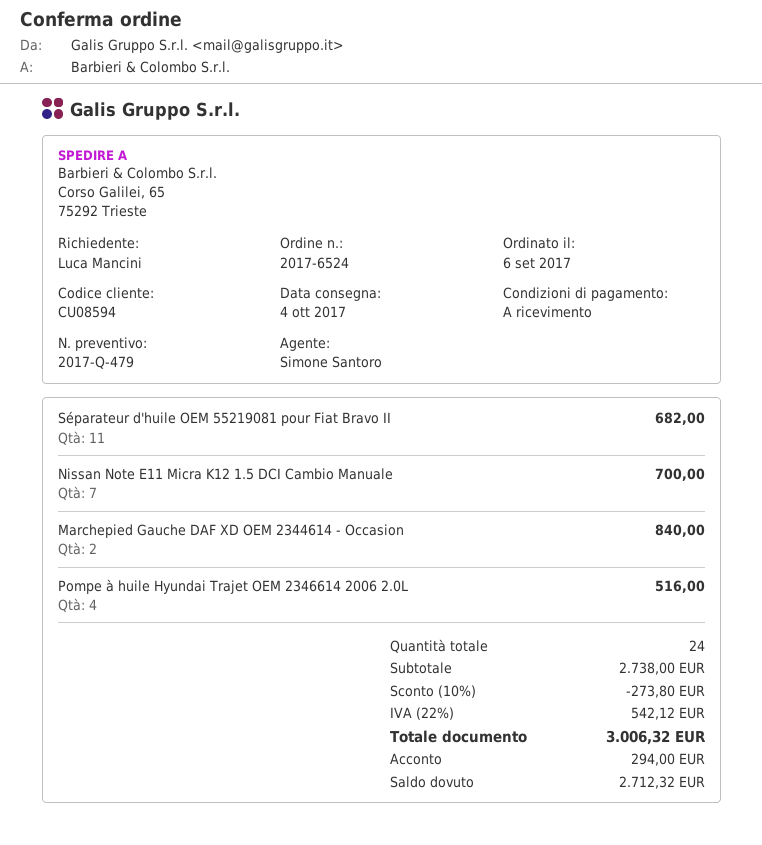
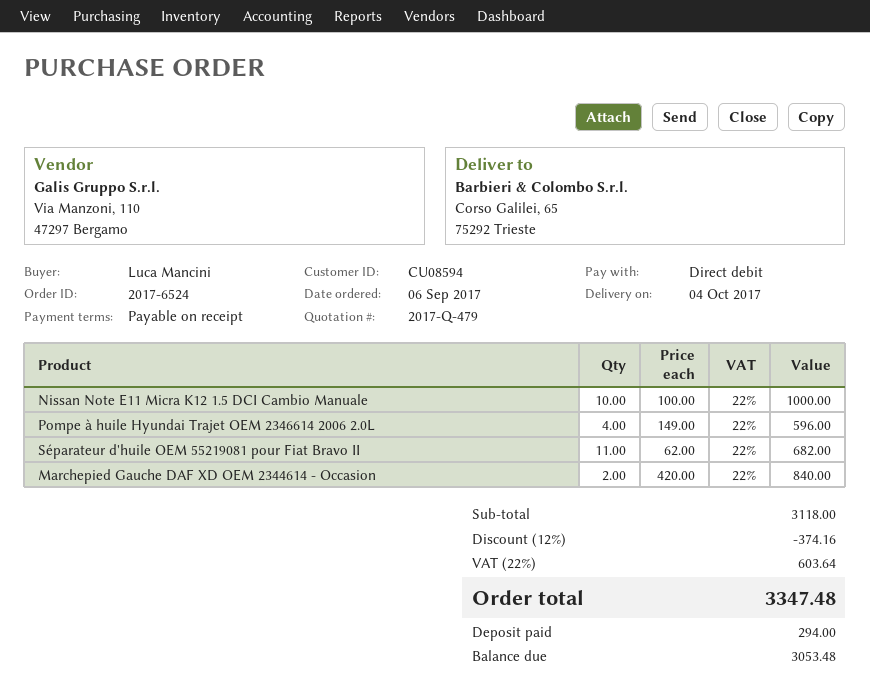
Nissan Note E11 Micra K12 1.5 DCI Cambio Manuale: 7 for 700.00 -> 10 for 1000.00
Pompe à huile Hyundai Trajet OEM 2346614 2006 2.0L: 4 for 516.00 -> 4 for 596.00
subtotal: 2738.00 -> 3118.00
discount: 10% = 273.80 -> 12% = 374.16
tax: 22% = 542.12 -> 22% = 603.64
total: 3006.32 -> 3347.48
balance: 2712.32 -> 3053.48

